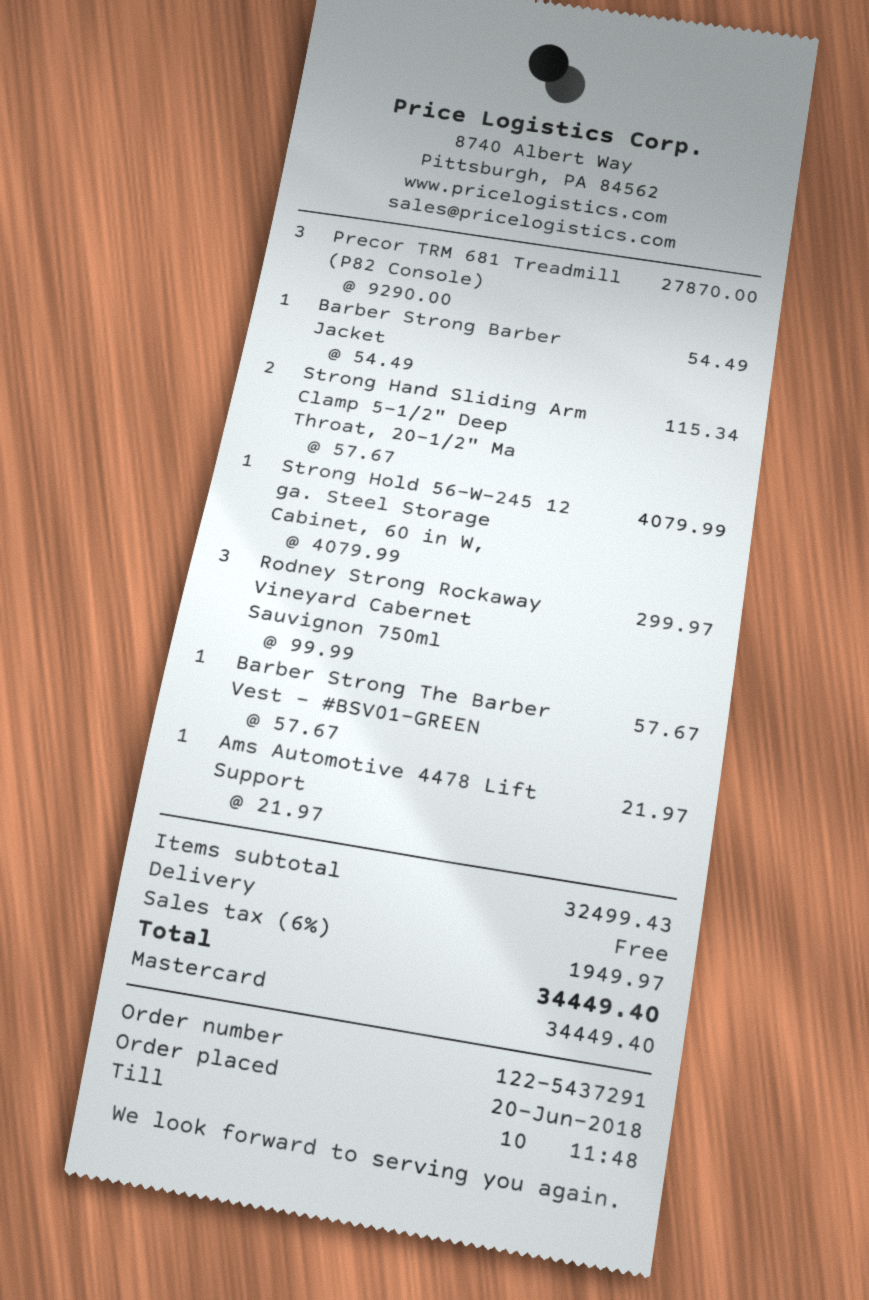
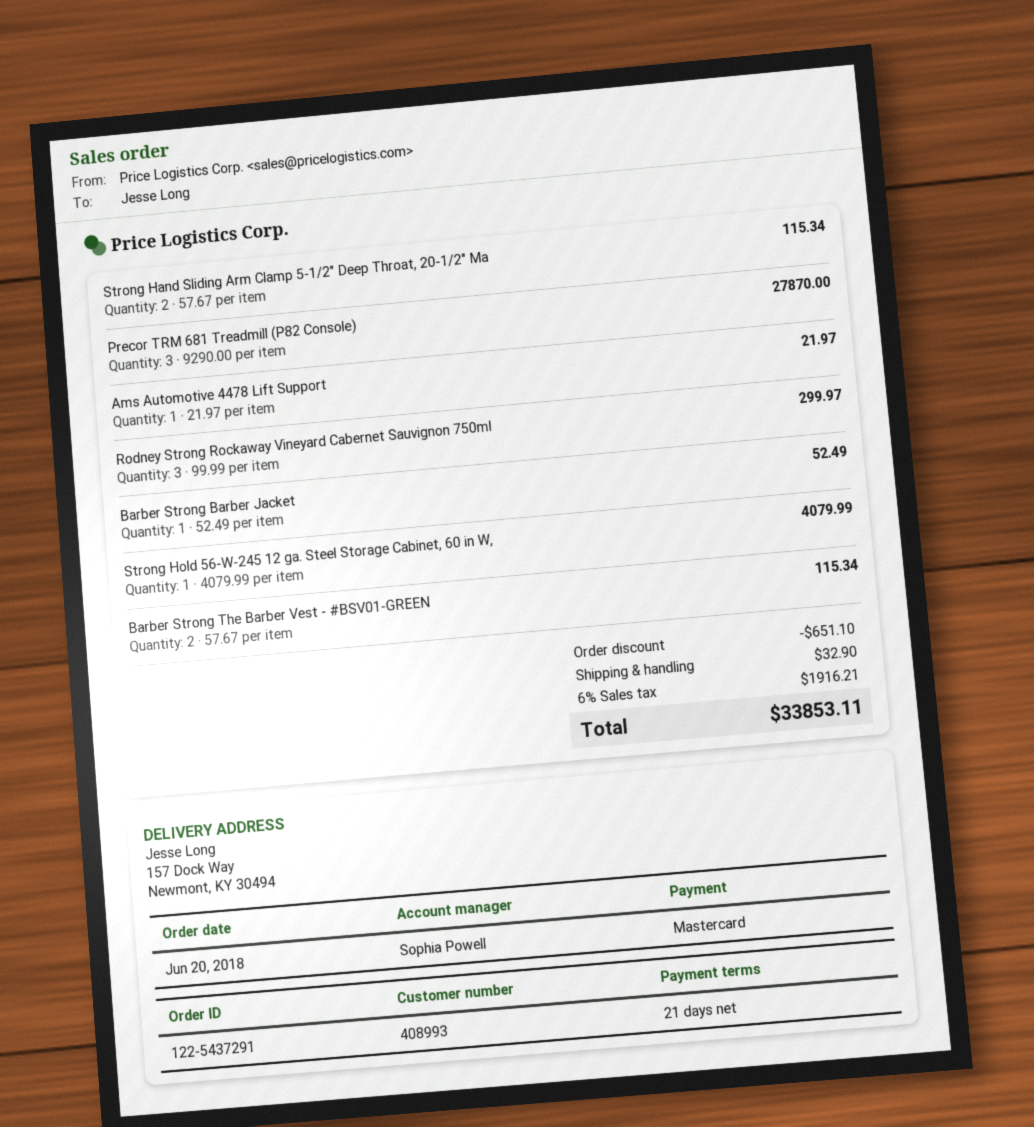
Barber Strong Barber Jacket: 1 x 54.49 = 54.49 -> 1 x 52.49 = 52.49
Barber Strong The Barber Vest - #BSV01-GREEN: 1 x 57.67 = 57.67 -> 2 x 57.67 = 115.34
discount: none -> 651.10
shipping: 0.00 -> 32.90
tax: 6% = 1949.97 -> 6% = 1916.21
total: 34449.40 -> 33853.11

